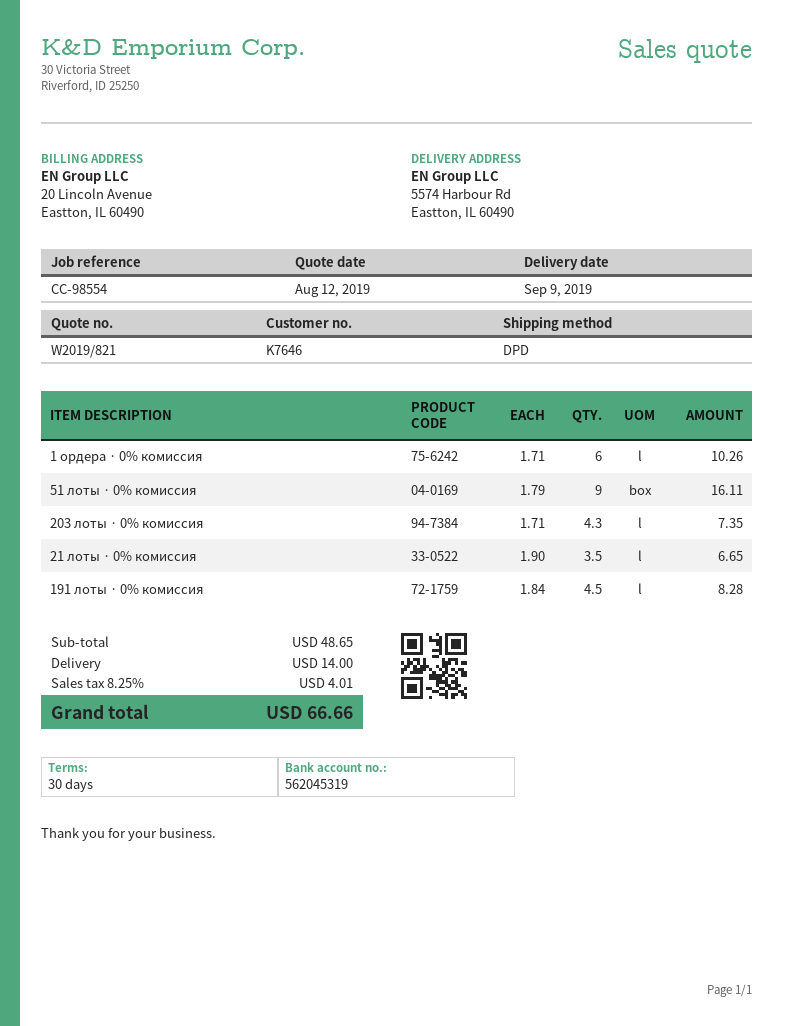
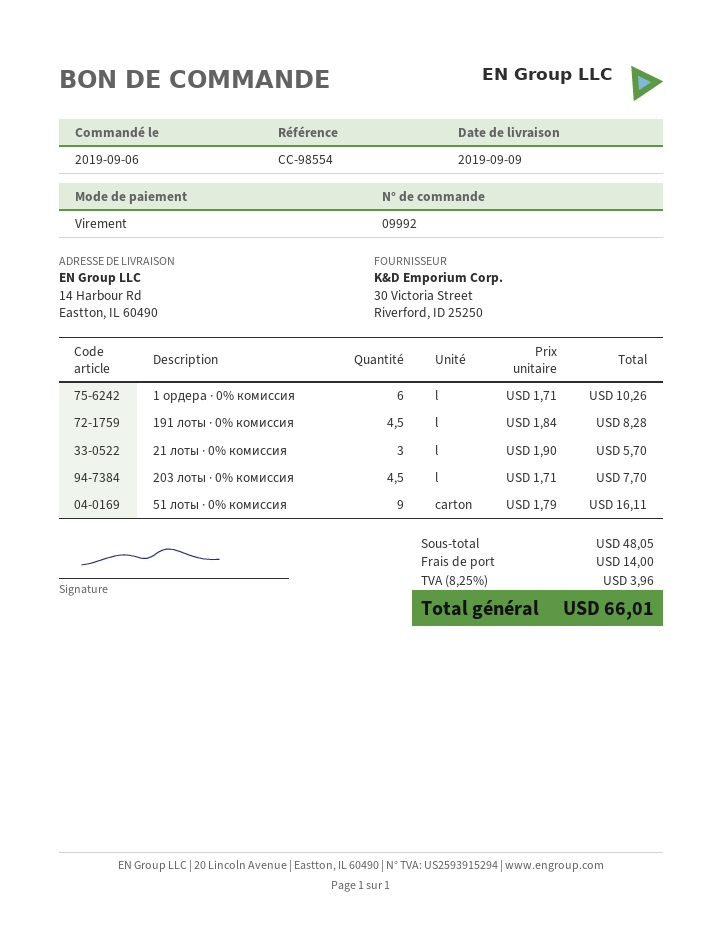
ship to: 5574 Harbour Rd, Eastton, IL 60490 -> 14 Harbour Rd, Eastton, IL 60490
203 лоты · 0% комиссия: 4.3 x 1.71 = 7.35 -> 4.5 x 1.71 = 7.70
21 лоты · 0% комиссия: 3.5 x 1.90 = 6.65 -> 3 x 1.90 = 5.70
subtotal: 48.65 -> 48.05
tax: 8.25% = 4.01 -> 8.25% = 3.96
total: 66.66 -> 66.01

